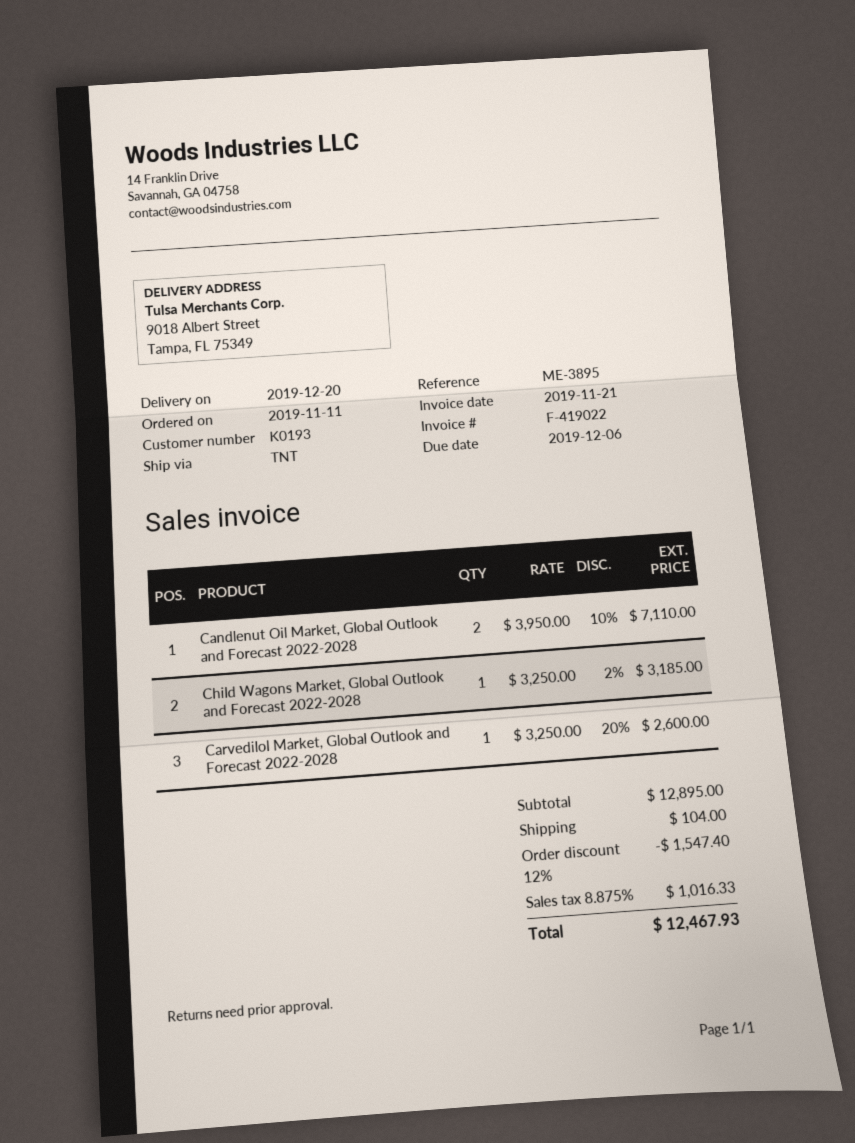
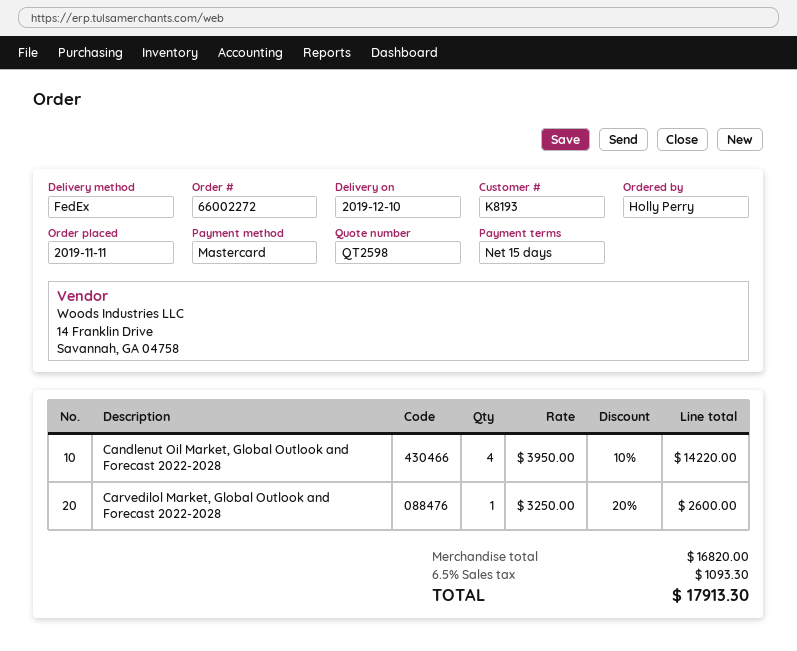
delivery date: 2019-12-20 -> 2019-12-10
customer number: K0193 -> K8193
shipping method: TNT -> FedEx
Candlenut Oil Market, Global Outlook and Forecast 2022-2028: 2 x 3950.00 - 10% = 7110.00 -> 4 x 3950.00 - 10% = 14220.00
Child Wagons Market, Global Outlook and Forecast 2022-2028: 1 x 3250.00 - 2% = 3185.00 -> none
subtotal: 12895.00 -> 16820.00
discount: 12% = 1547.40 -> none
shipping: 104.00 -> none
tax: 8.875% = 1016.33 -> 6.5% = 1093.30
total: 12467.93 -> 17913.30

